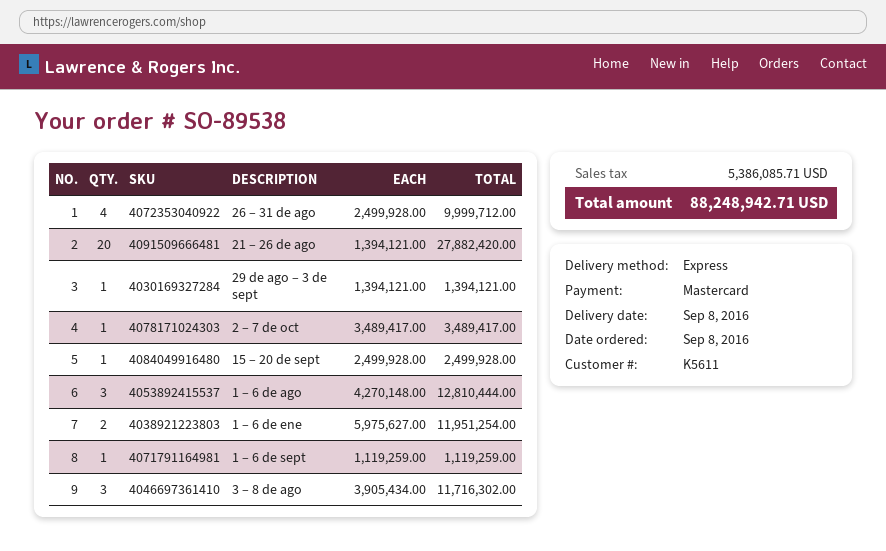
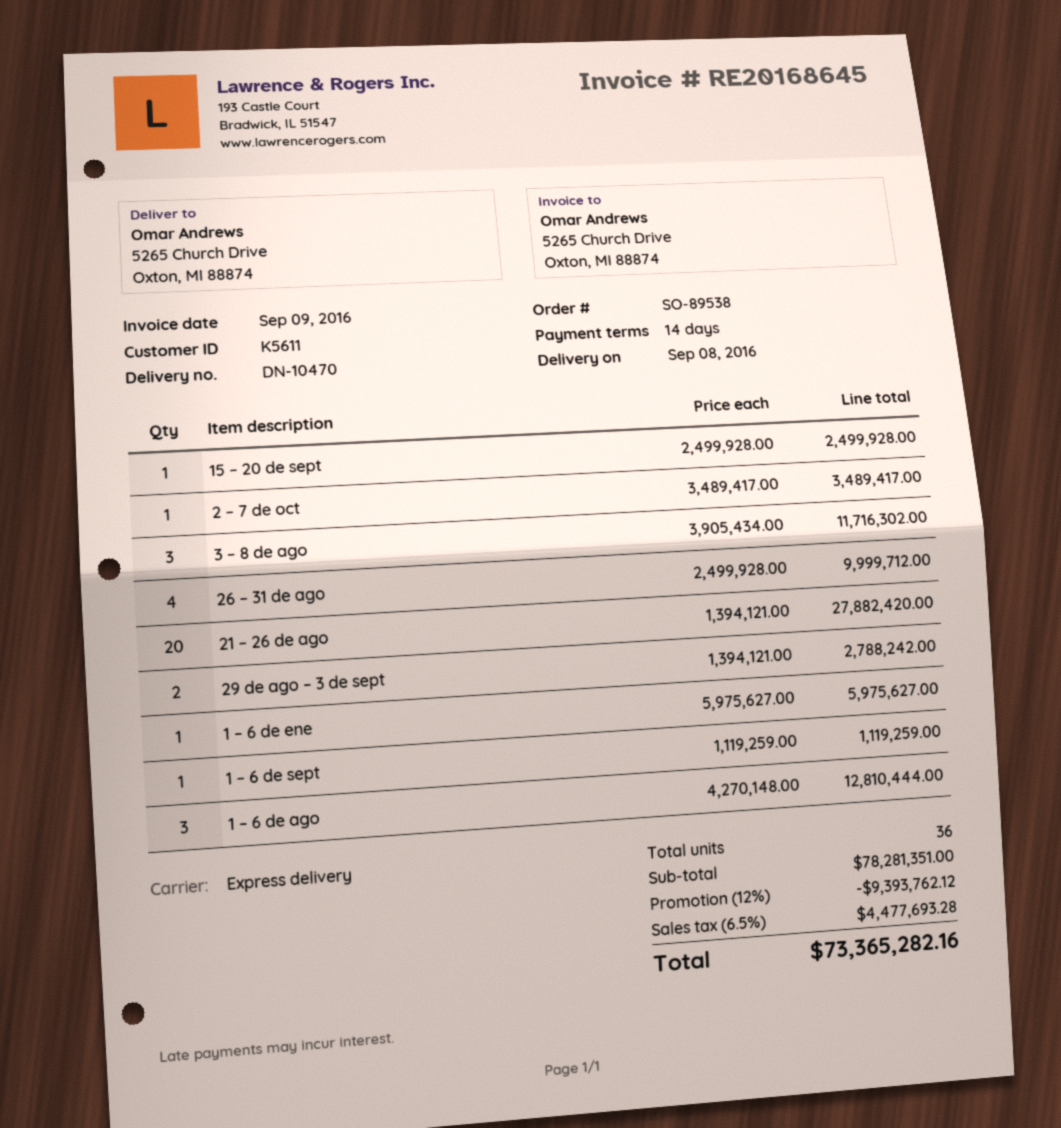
29 de ago – 3 de sept: 1 x 1394121.00 = 1394121.00 -> 2 x 1394121.00 = 2788242.00
1 – 6 de ene: 2 x 5975627.00 = 11951254.00 -> 1 x 5975627.00 = 5975627.00
discount: none -> 12% = 9393762.12
tax: 5386085.71 -> 4477693.28
total: 88248942.71 -> 73365282.16

